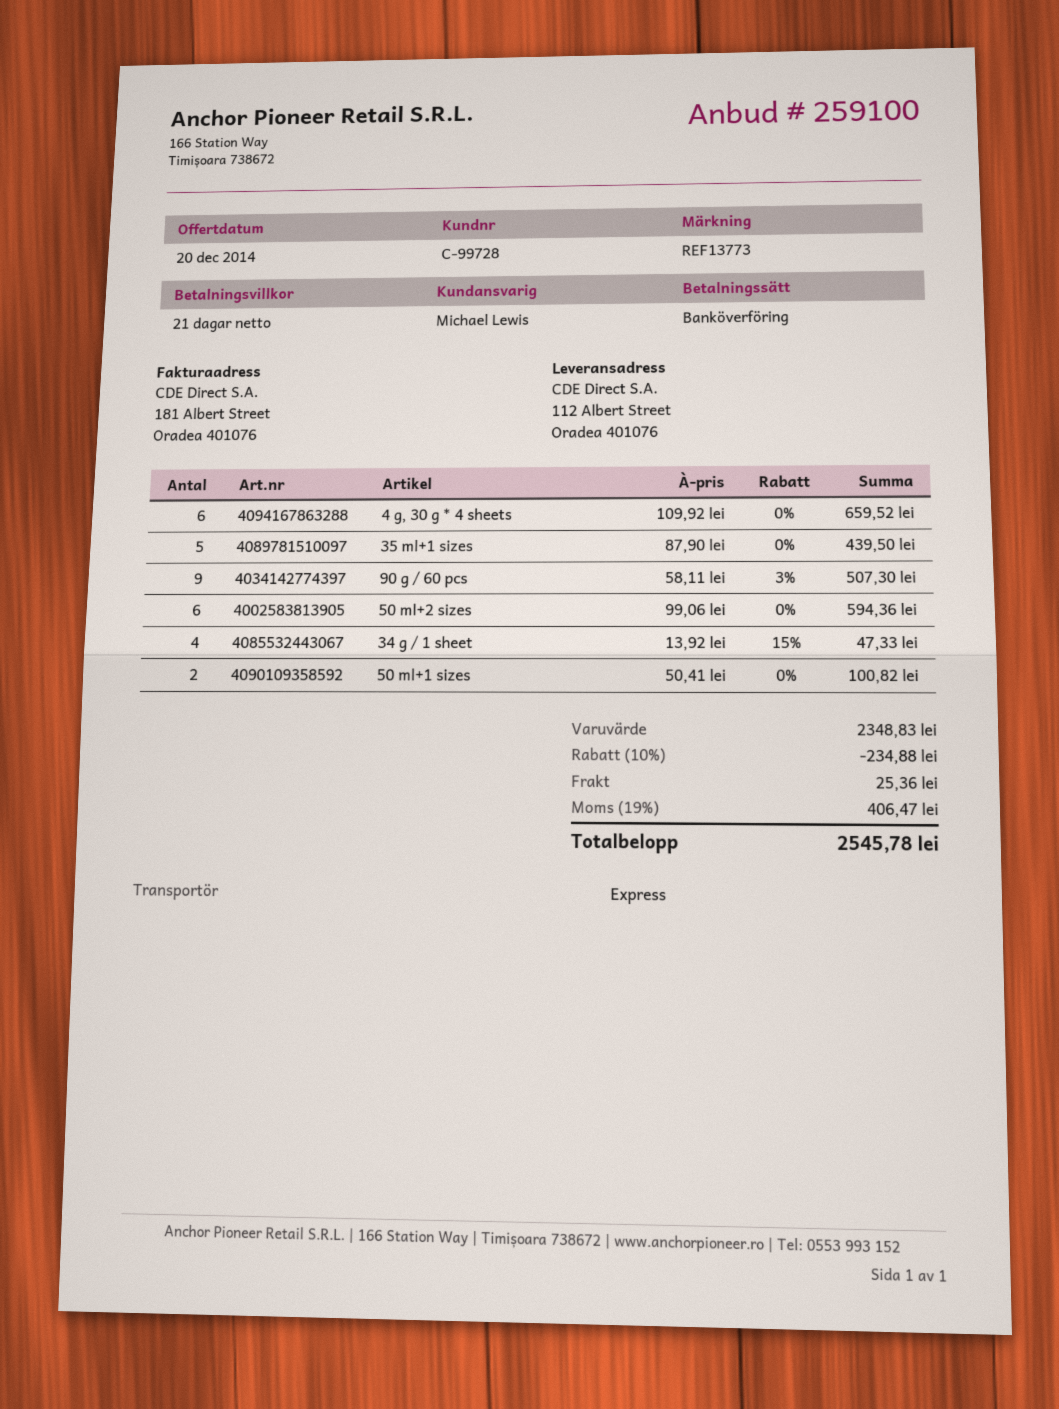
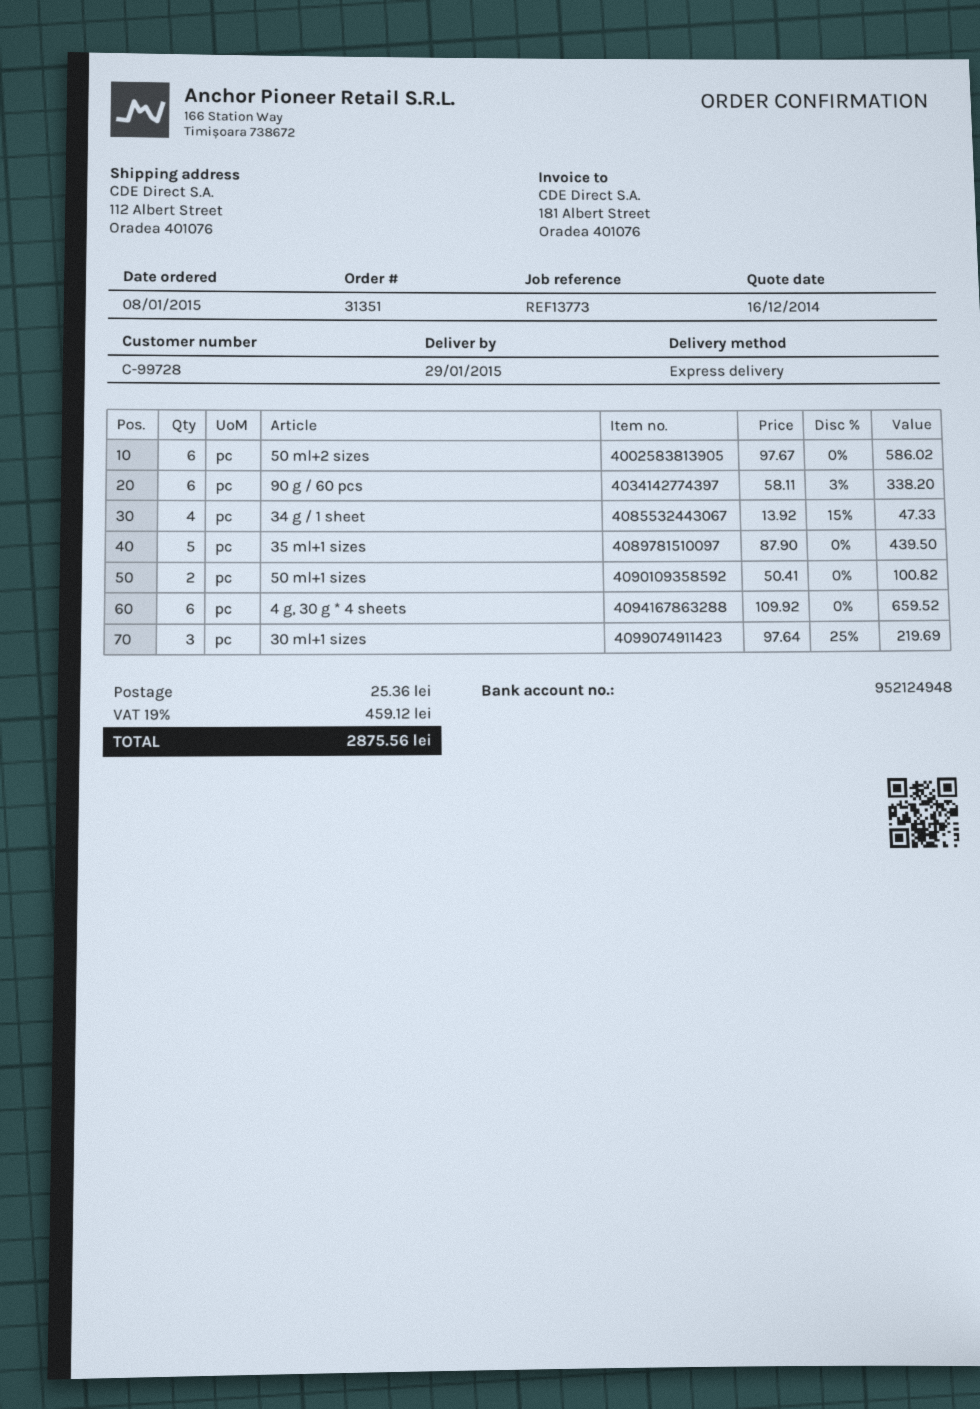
quote date: 2014-12-20 -> 2014-12-16
90 g / 60 pcs: 9 x 58.11 - 3% = 507.30 -> 6 x 58.11 - 3% = 338.20
50 ml+2 sizes: 6 x 99.06 = 594.36 -> 6 x 97.67 = 586.02
30 ml+1 sizes: none -> 3 x 97.64 - 25% = 219.69
discount: 10% = 234.88 -> none
tax: 19% = 406.47 -> 19% = 459.12
total: 2545.78 -> 2875.56

